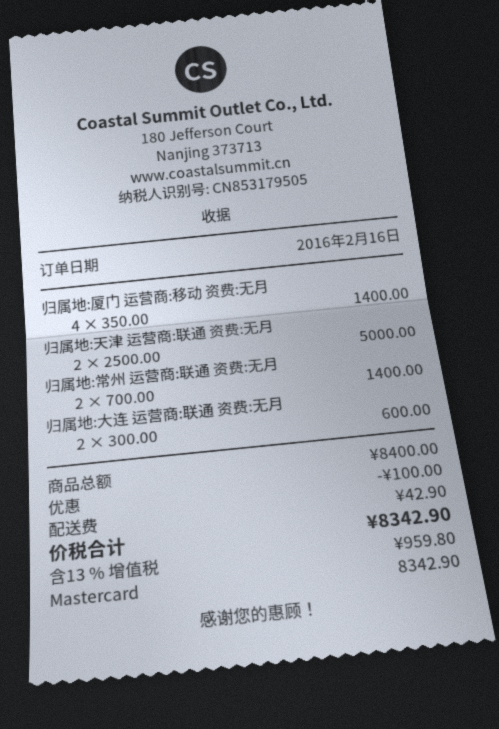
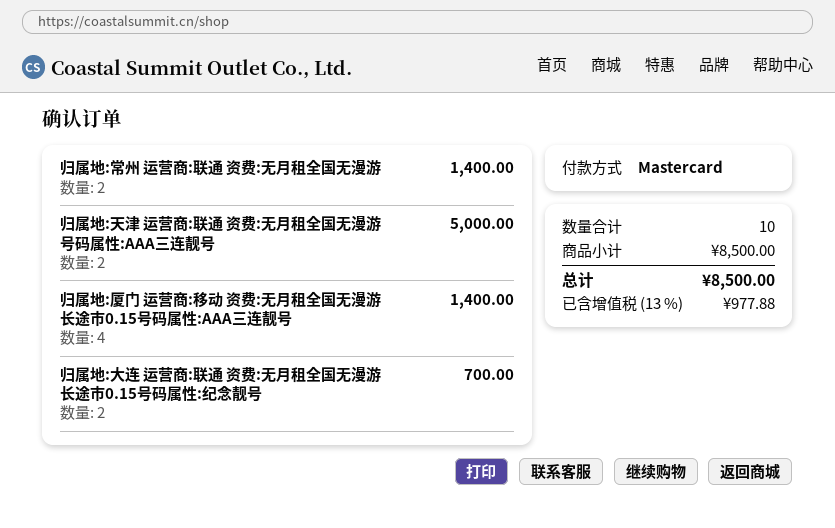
归属地:大连 运营商:联通 资费:无月: 2 for 600.00 -> 2 for 700.00
subtotal: 8400.00 -> 8500.00
discount: 100.00 -> none
shipping: 42.90 -> none
tax: 13% = 959.80 -> 13% = 977.88
total: 8342.90 -> 8500.00

